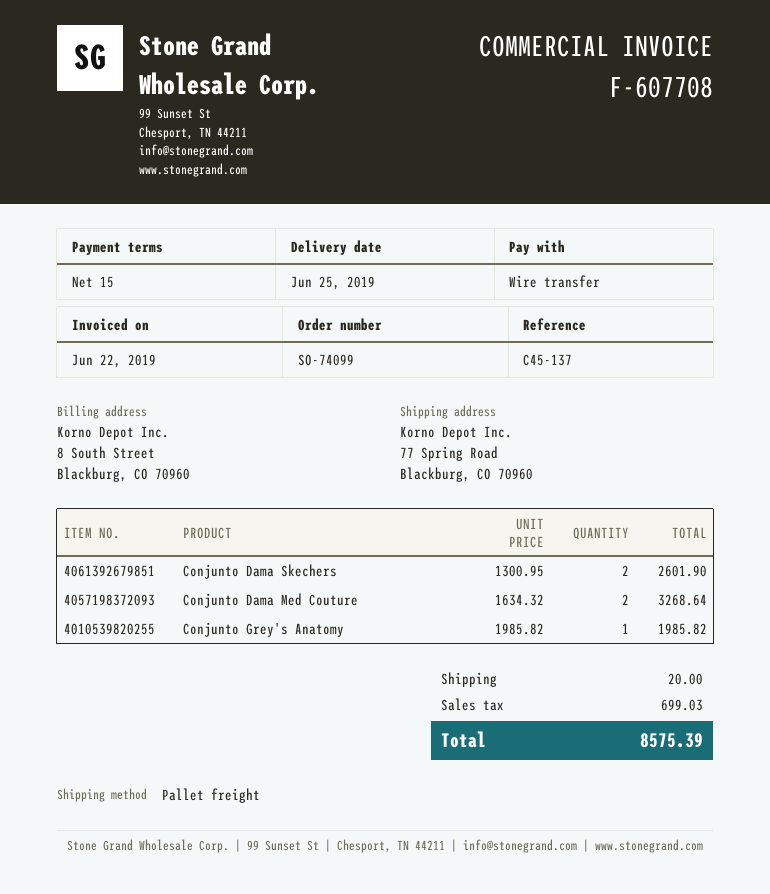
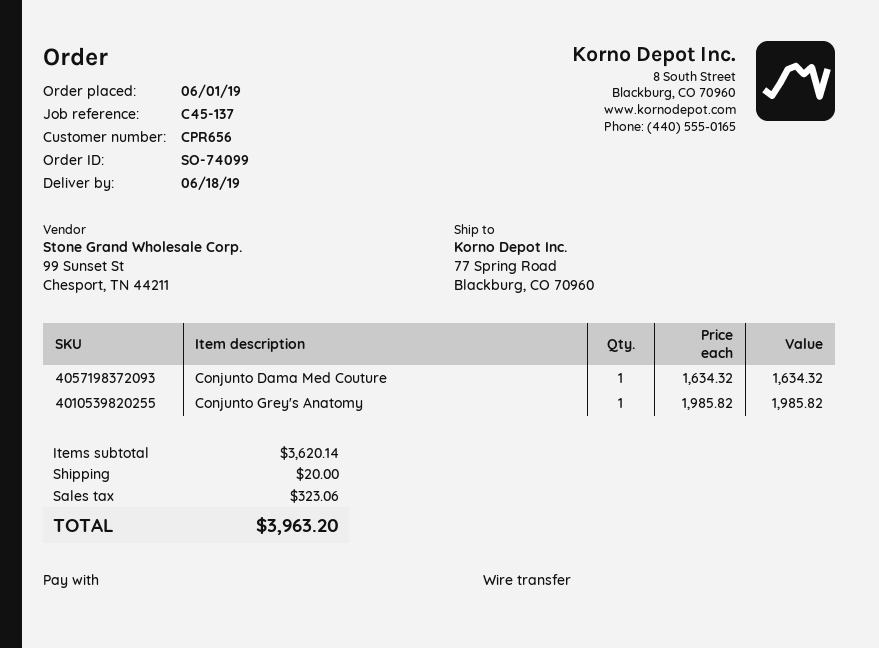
delivery date: 2019-06-25 -> 2019-06-18
Conjunto Dama Skechers: 2 x 1300.95 = 2601.90 -> none
Conjunto Dama Med Couture: 2 x 1634.32 = 3268.64 -> 1 x 1634.32 = 1634.32
tax: 699.03 -> 323.06
total: 8575.39 -> 3963.20

